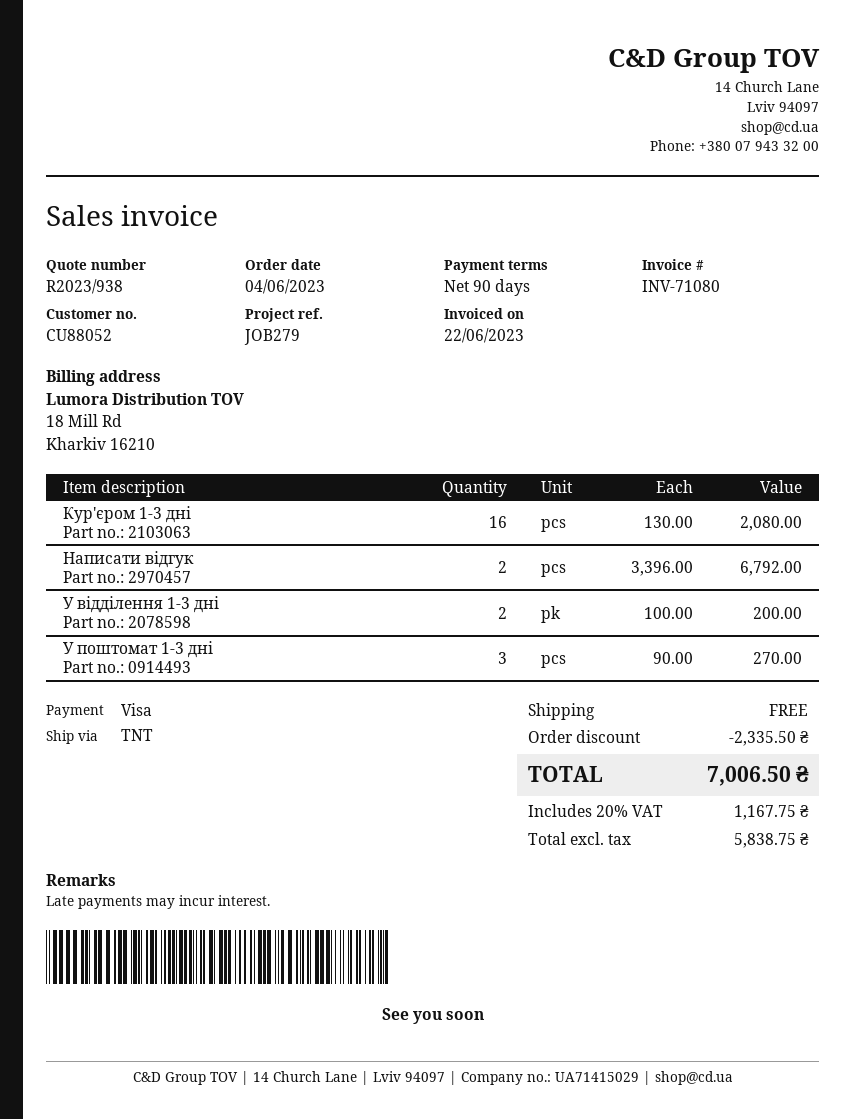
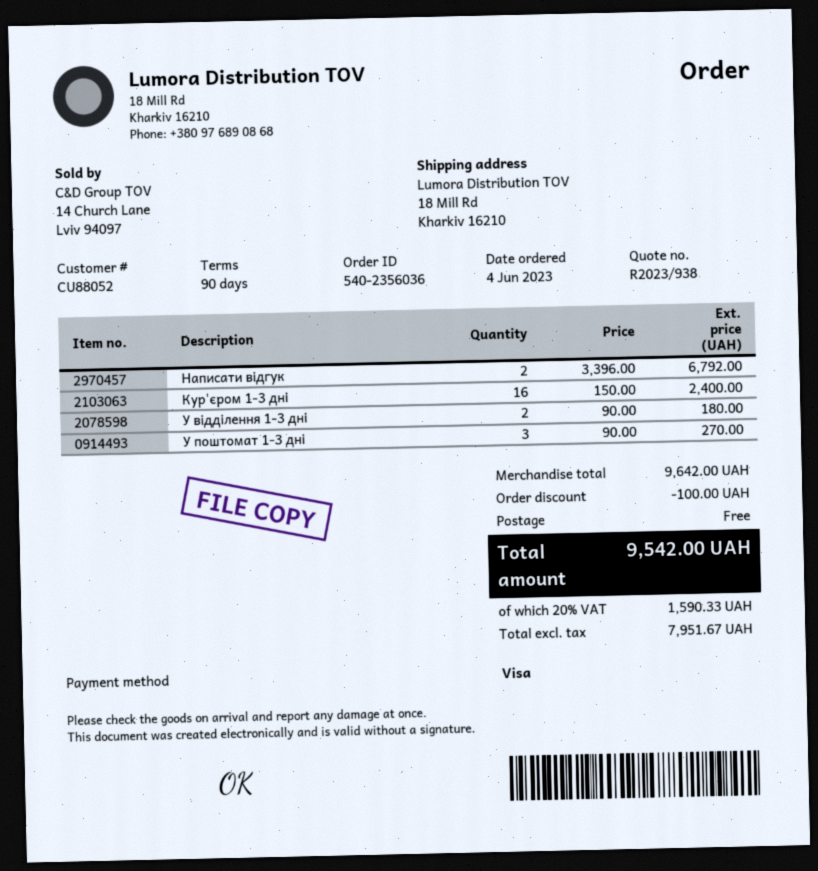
Кур'єром 1-3 дні: 16 x 130.00 = 2080.00 -> 16 x 150.00 = 2400.00
У відділення 1-3 дні: 2 x 100.00 = 200.00 -> 2 x 90.00 = 180.00
discount: 2335.50 -> 100.00
net: 5838.75 -> 7951.67
tax: 20% = 1167.75 -> 20% = 1590.33
total: 7006.50 -> 9542.00

